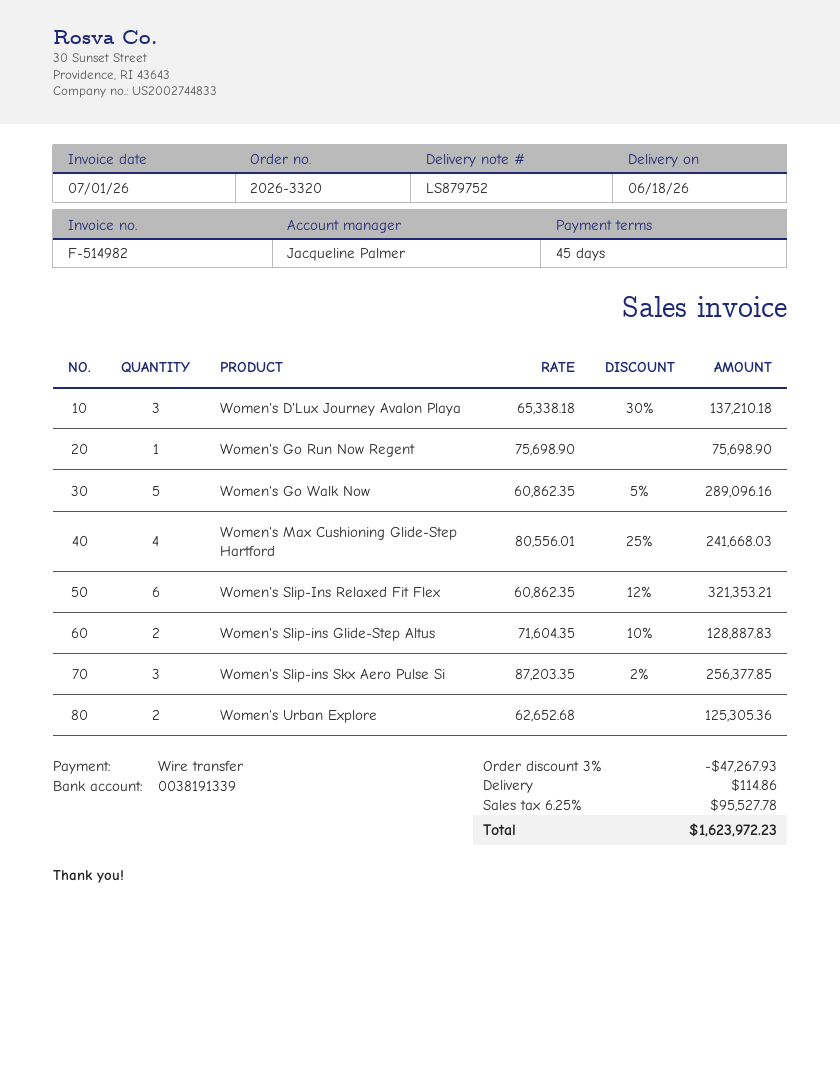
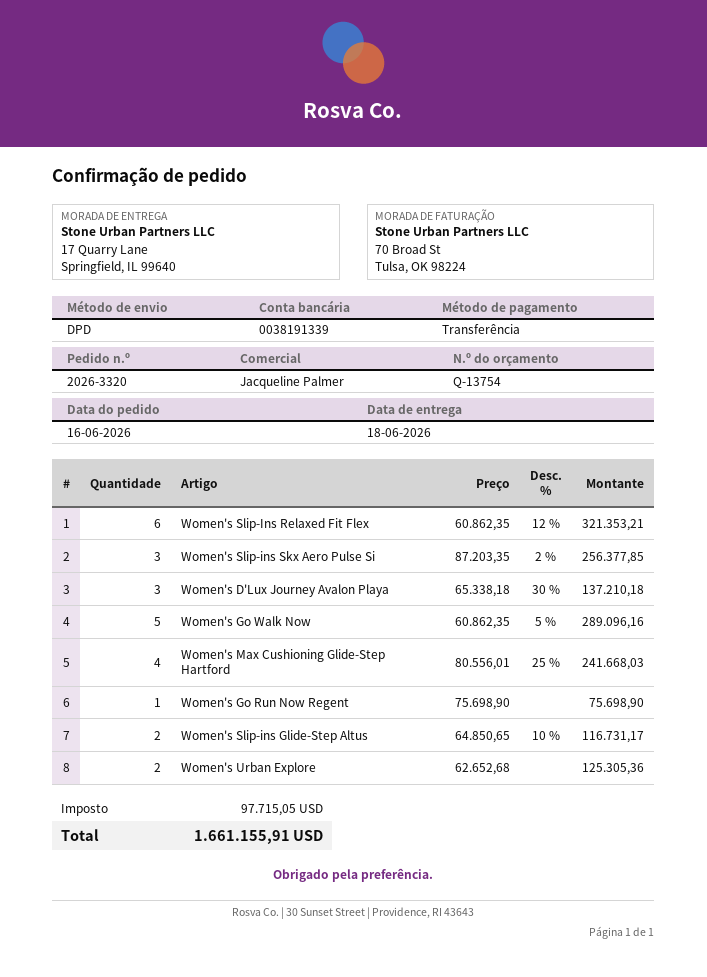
Women's Slip-ins Glide-Step Altus: 2 x 71604.35 - 10% = 128887.83 -> 2 x 64850.65 - 10% = 116731.17
discount: 3% = 47267.93 -> none
shipping: 114.86 -> none
tax: 95527.78 -> 97715.05
total: 1623972.23 -> 1661155.91

